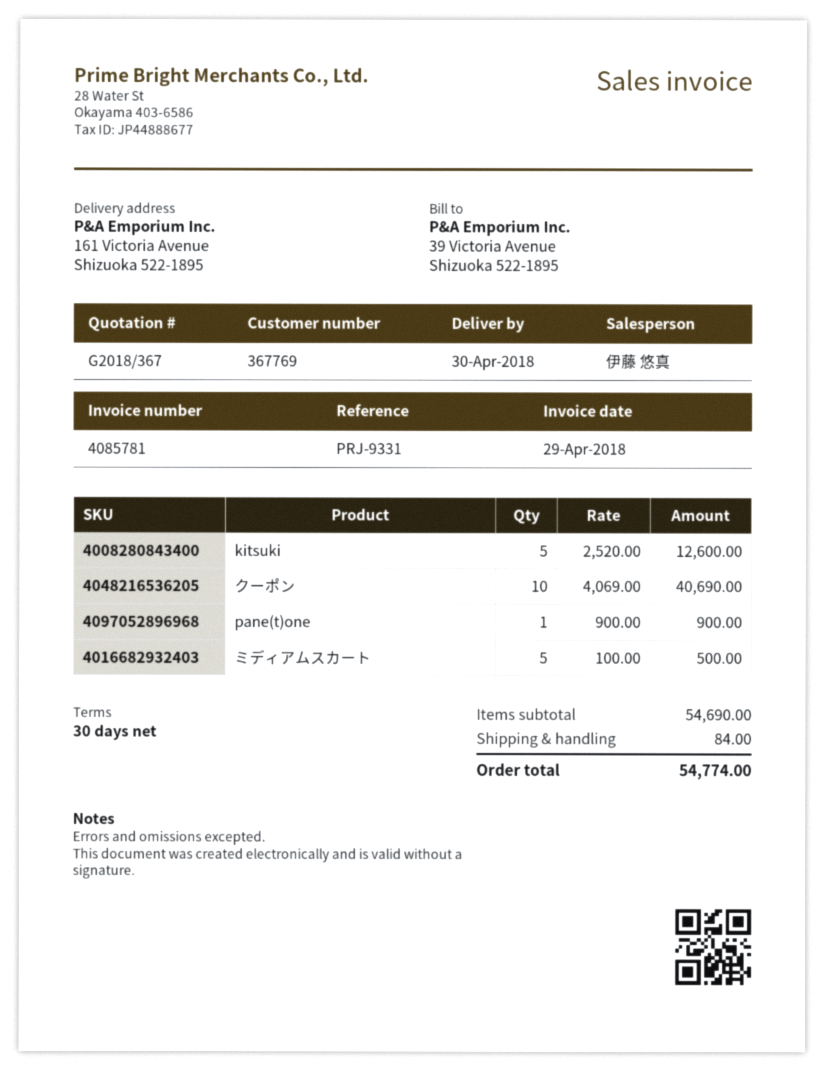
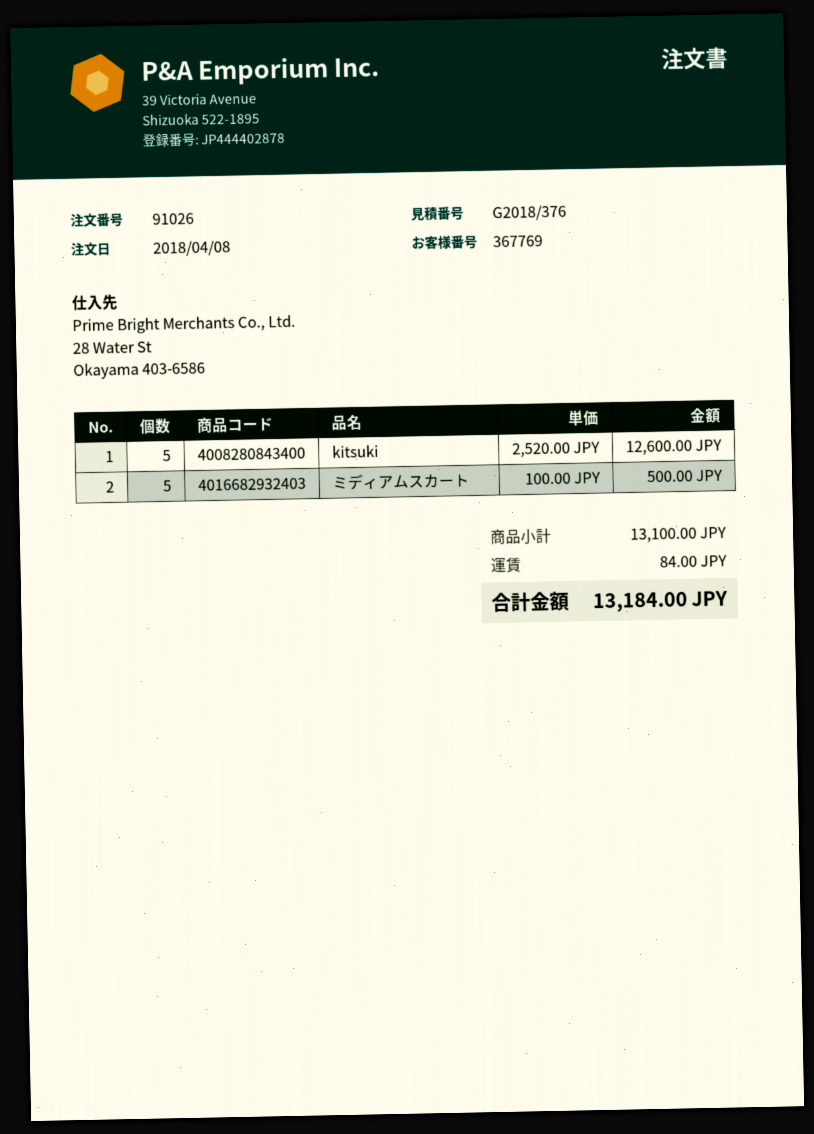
quote number: G2018/367 -> G2018/376
クーポン: 10 x 4069.00 = 40690.00 -> none
pane(t)one: 1 x 900.00 = 900.00 -> none
subtotal: 54690.00 -> 13100.00
total: 54774.00 -> 13184.00

